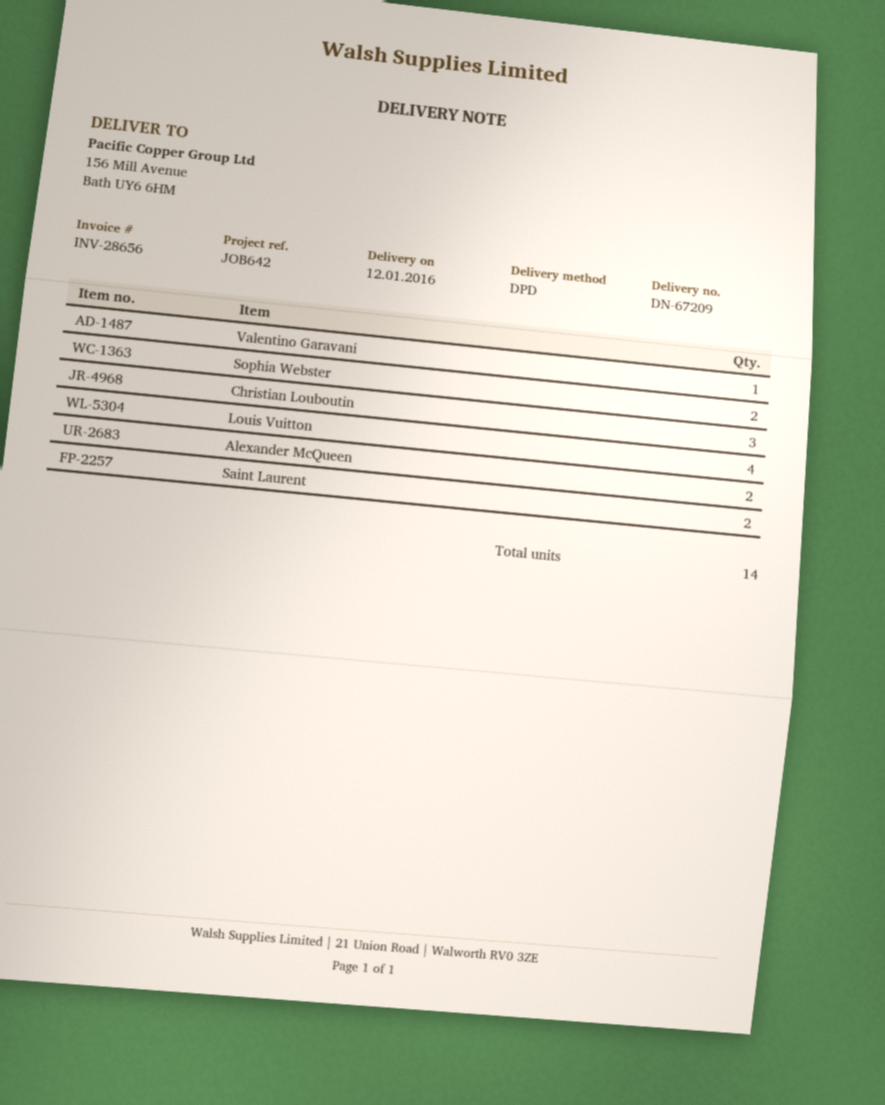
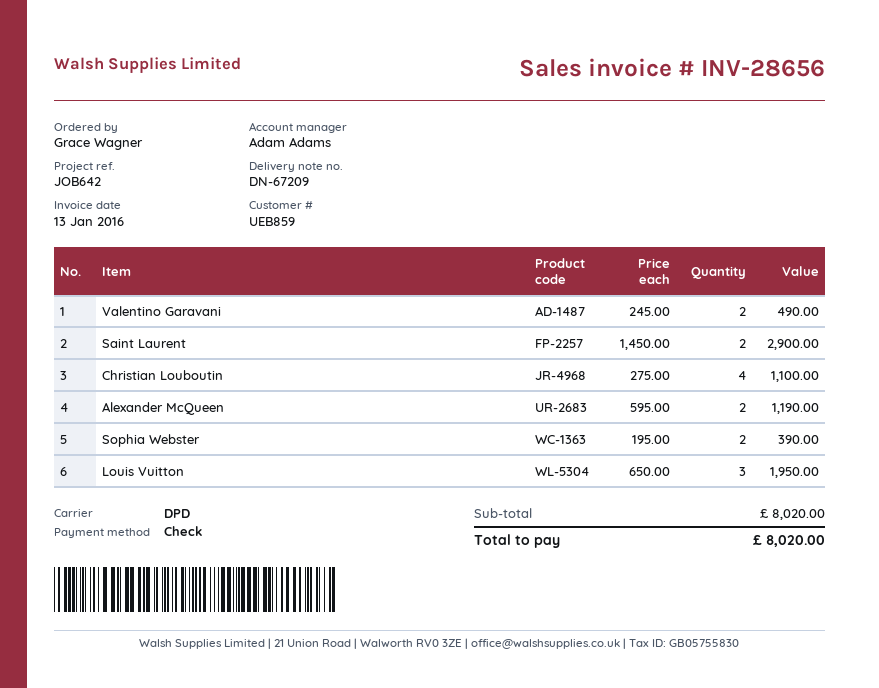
Valentino Garavani: 1 -> 2
Christian Louboutin: 3 -> 4
Louis Vuitton: 4 -> 3

